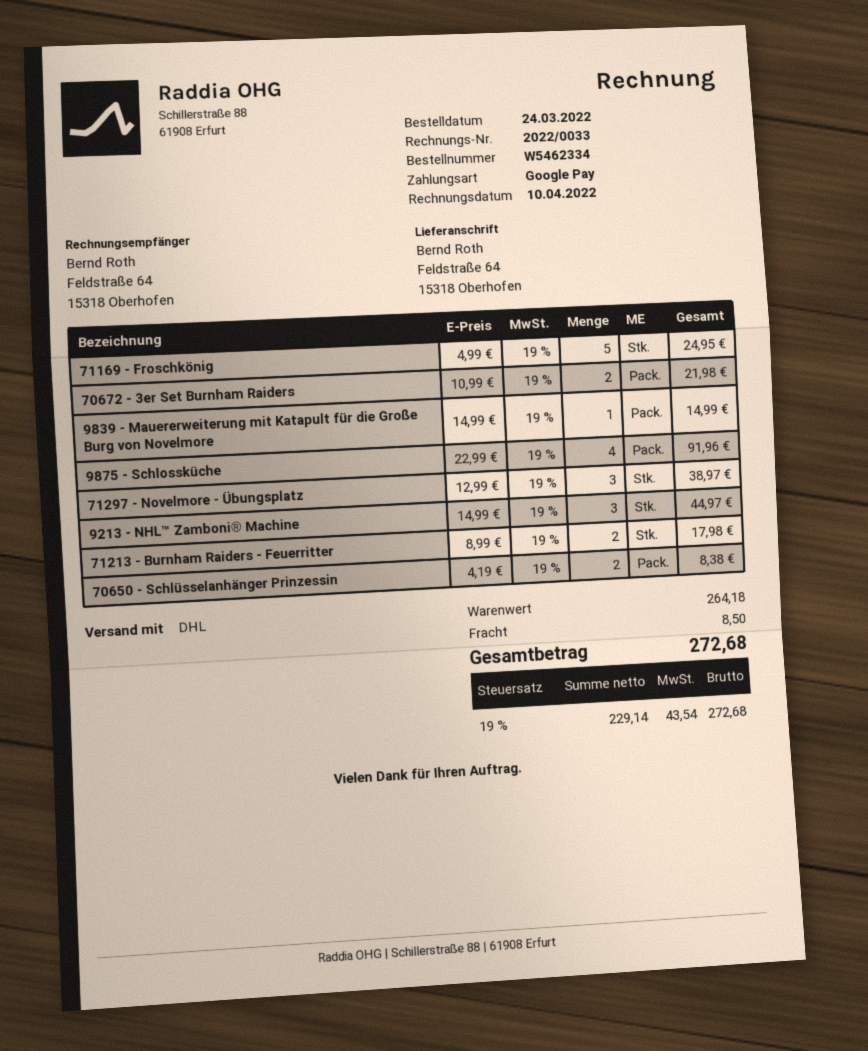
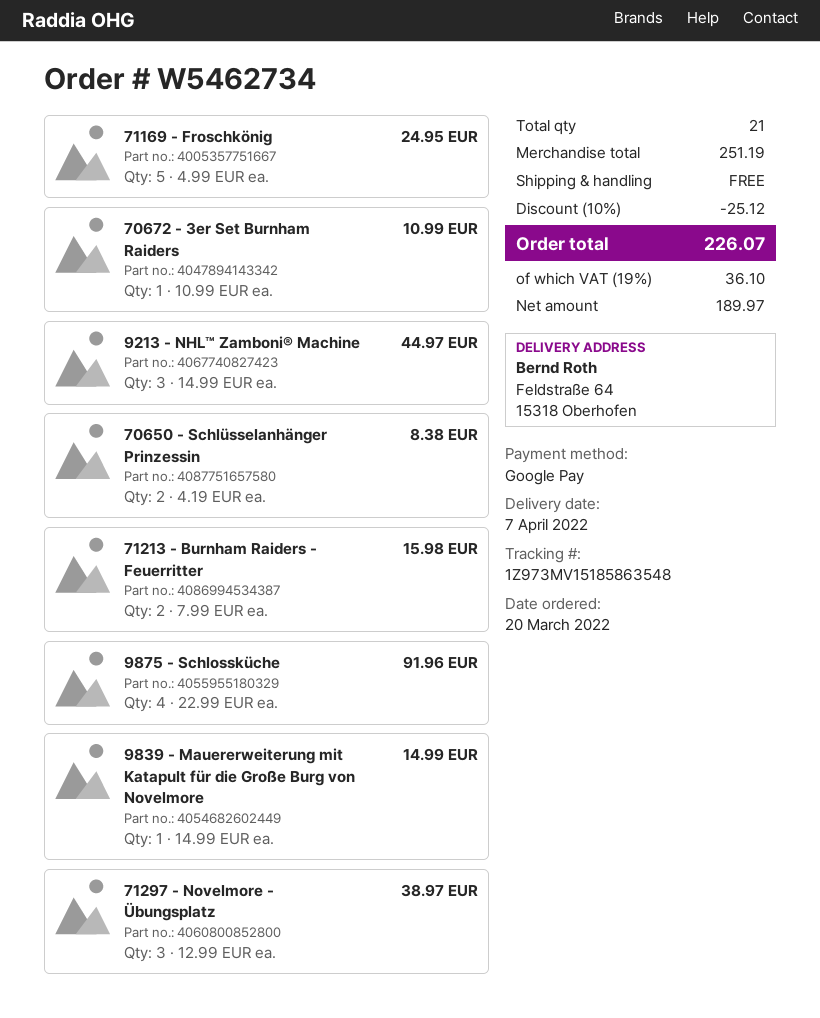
order number: W5462334 -> W5462734
order date: 2022-03-24 -> 2022-03-20
70672 - 3er Set Burnham Raiders: 2 x 10.99 = 21.98 -> 1 x 10.99 = 10.99
71213 - Burnham Raiders - Feuerritter: 2 x 8.99 = 17.98 -> 2 x 7.99 = 15.98
subtotal: 264.18 -> 251.19
discount: none -> 10% = 25.12
shipping: 8.50 -> 0.00
net: 229.14 -> 189.97
tax: 19% = 43.54 -> 19% = 36.10
total: 272.68 -> 226.07

